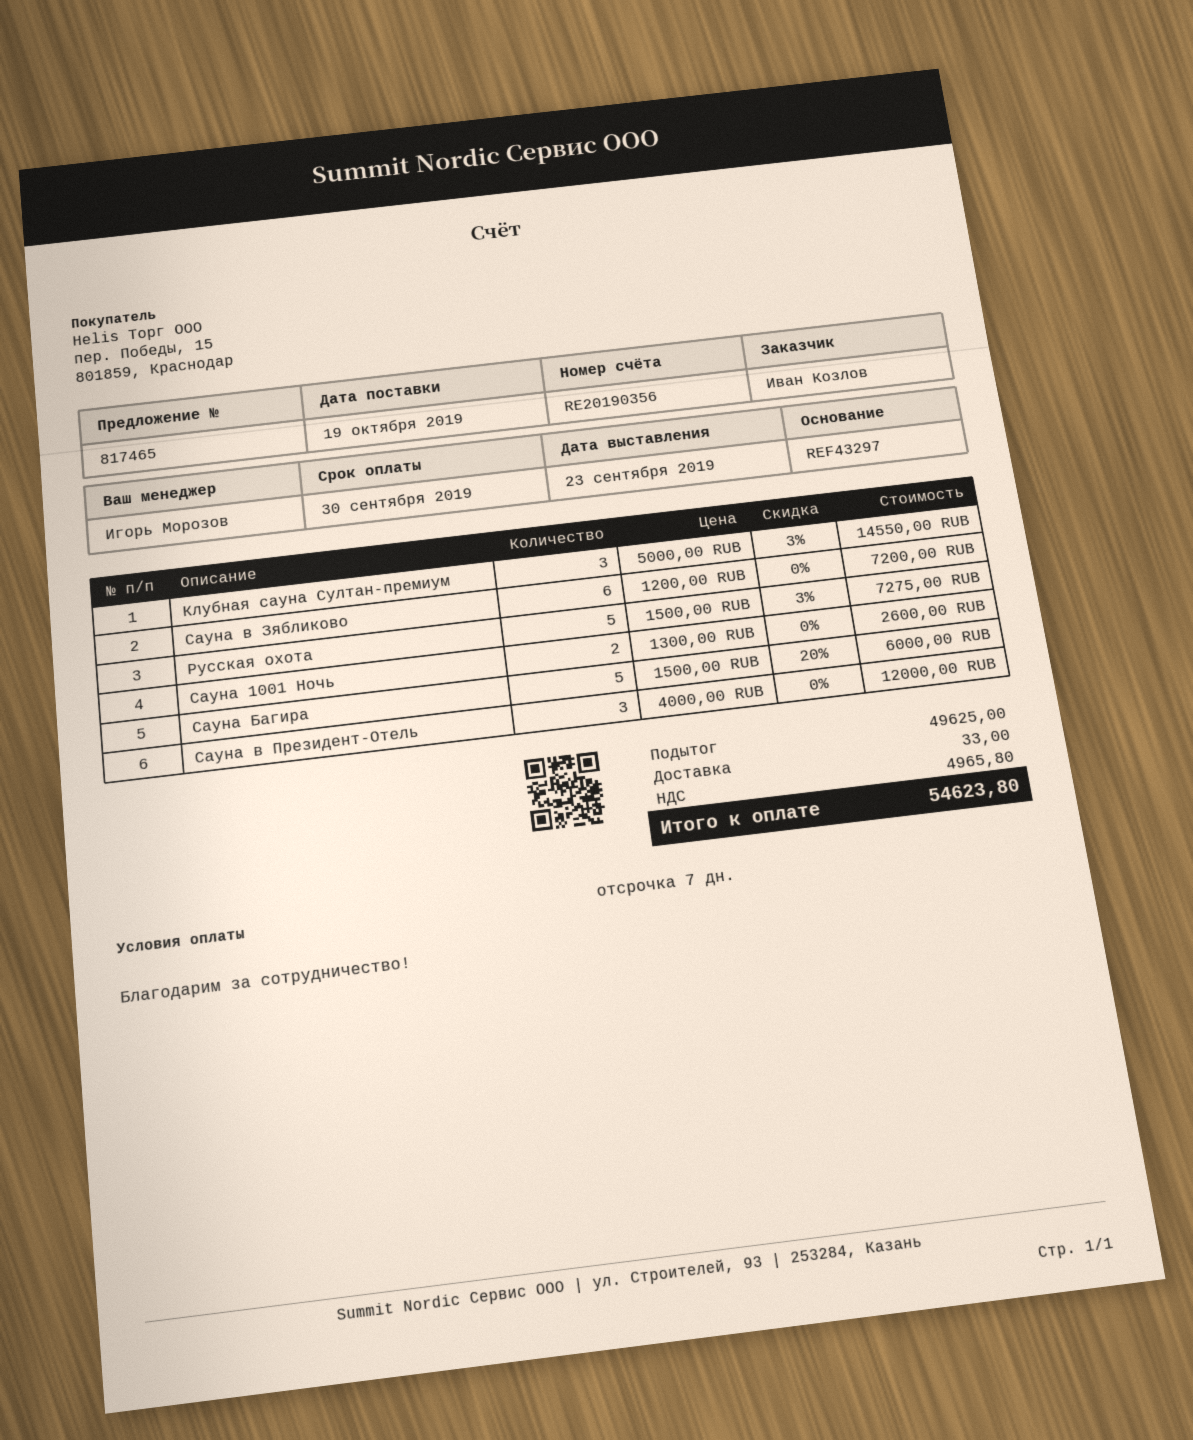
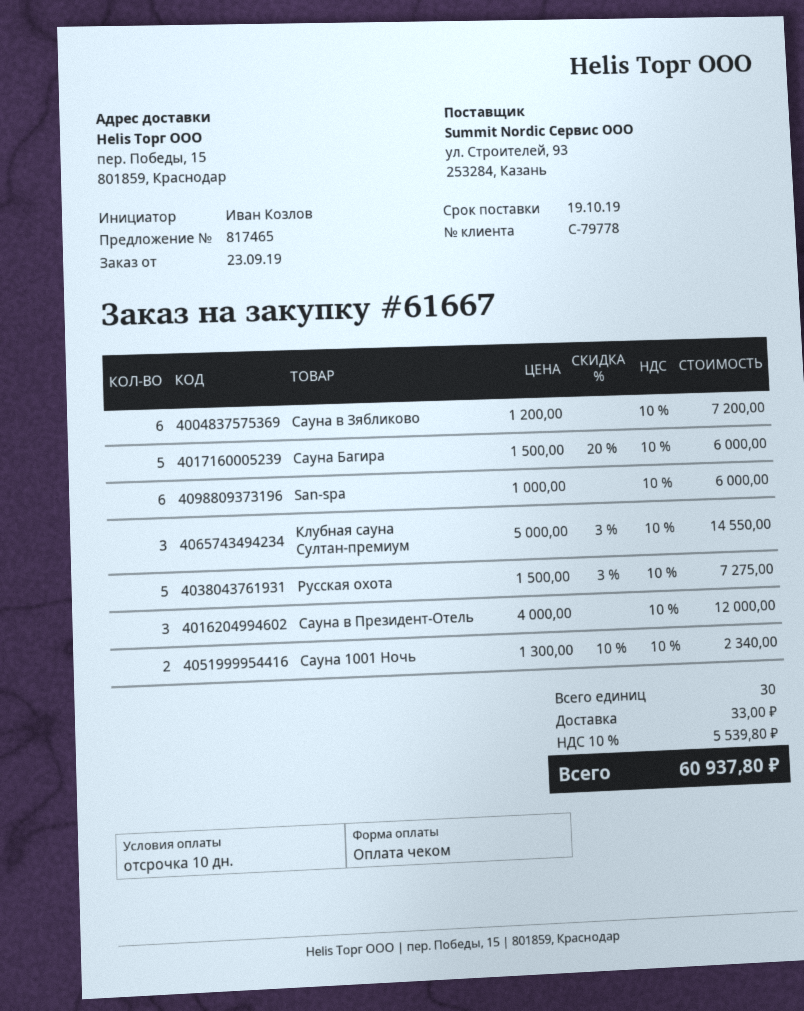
payment terms: 7 days -> 10 days
Сауна 1001 Ночь: 2 x 1300.00 = 2600.00 -> 2 x 1300.00 - 10% = 2340.00
San-spa: none -> 6 x 1000.00 = 6000.00
tax: 4965.80 -> 5539.80
total: 54623.80 -> 60937.80

